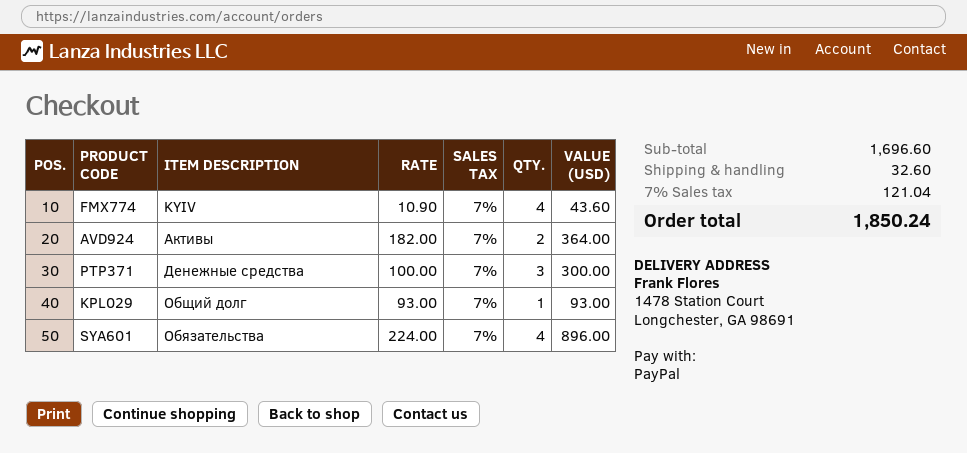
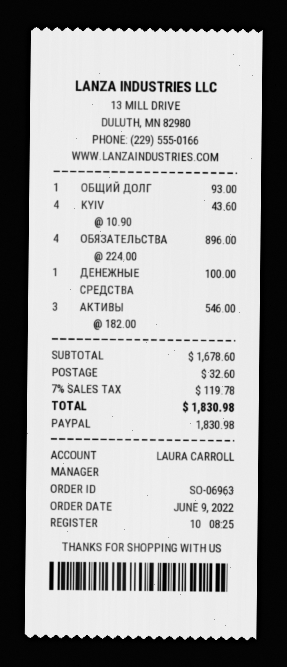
Активы: 2 x 182.00 = 364.00 -> 3 x 182.00 = 546.00
Денежные средства: 3 x 100.00 = 300.00 -> 1 x 100.00 = 100.00
subtotal: 1696.60 -> 1678.60
tax: 7% = 121.04 -> 7% = 119.78
total: 1850.24 -> 1830.98

